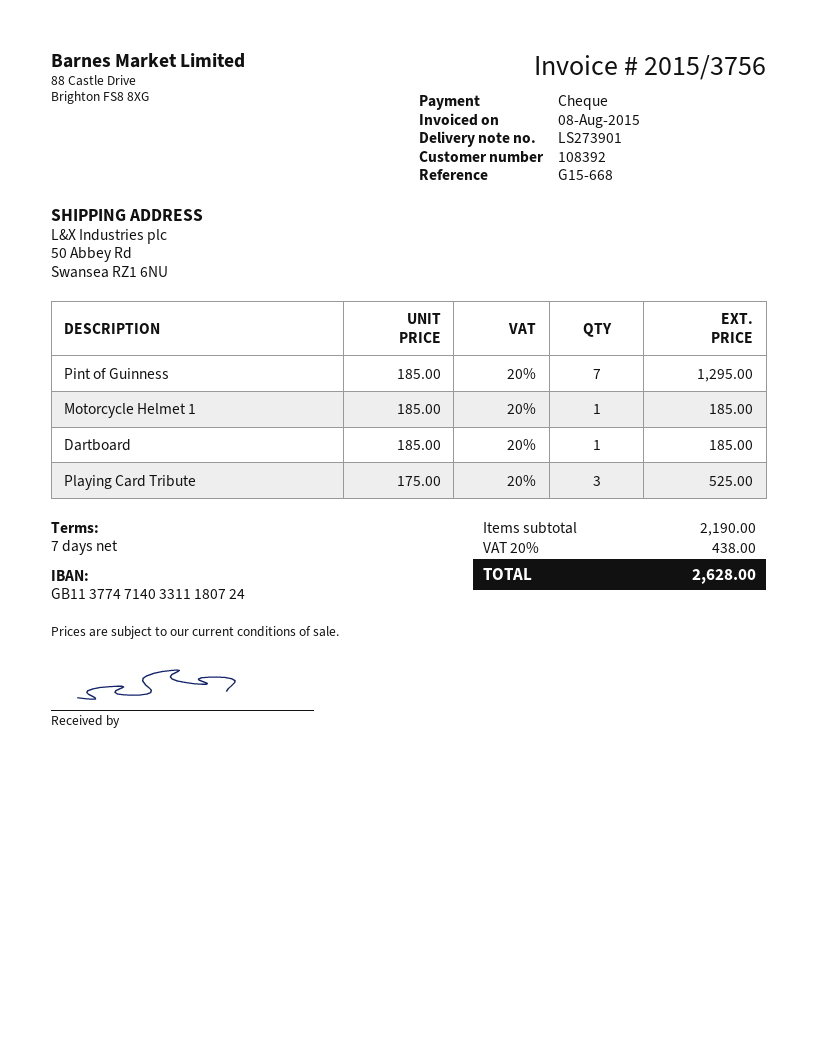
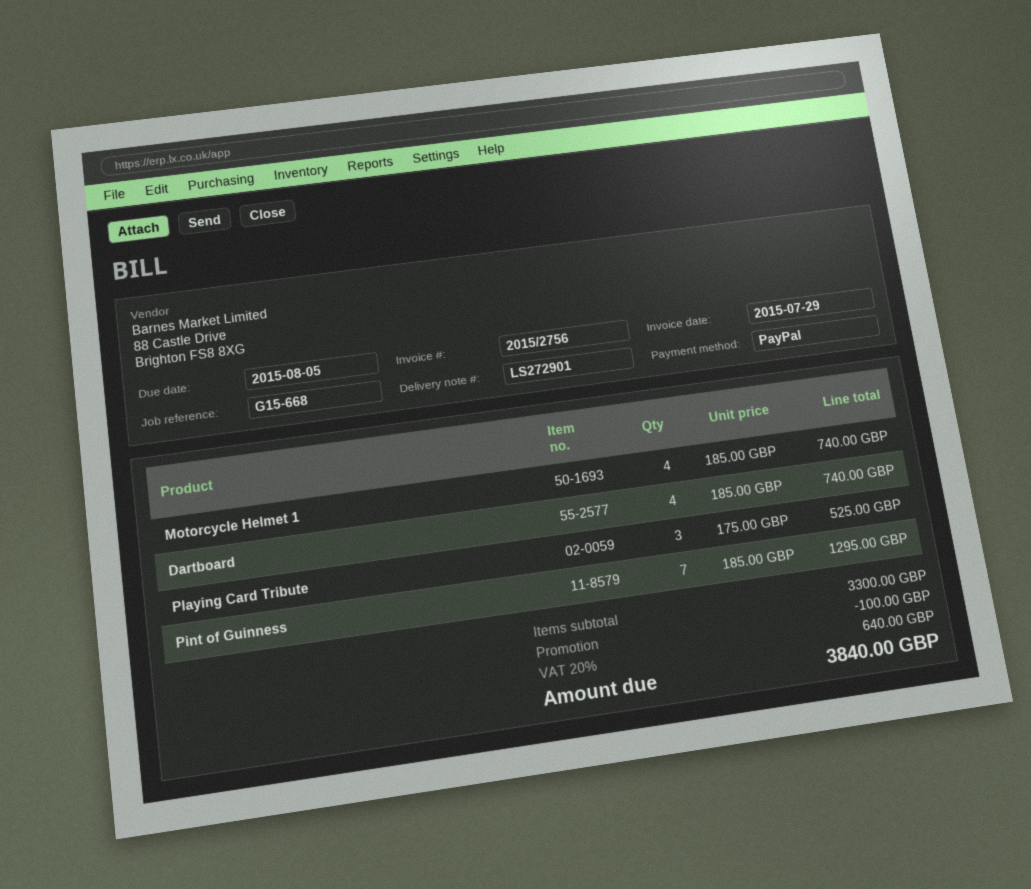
delivery note number: LS273901 -> LS272901
invoice number: 2015/3756 -> 2015/2756
invoice date: 2015-08-08 -> 2015-07-29
payment method: cheque -> PayPal
Motorcycle Helmet 1: 1 x 185.00 = 185.00 -> 4 x 185.00 = 740.00
Dartboard: 1 x 185.00 = 185.00 -> 4 x 185.00 = 740.00
subtotal: 2190.00 -> 3300.00
discount: none -> 100.00
tax: 20% = 438.00 -> 20% = 640.00
total: 2628.00 -> 3840.00

